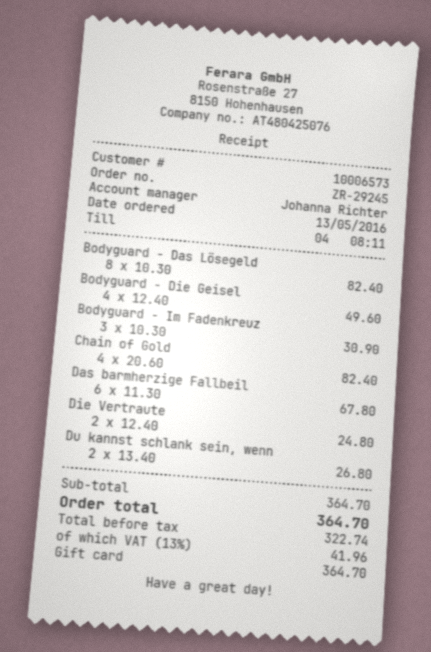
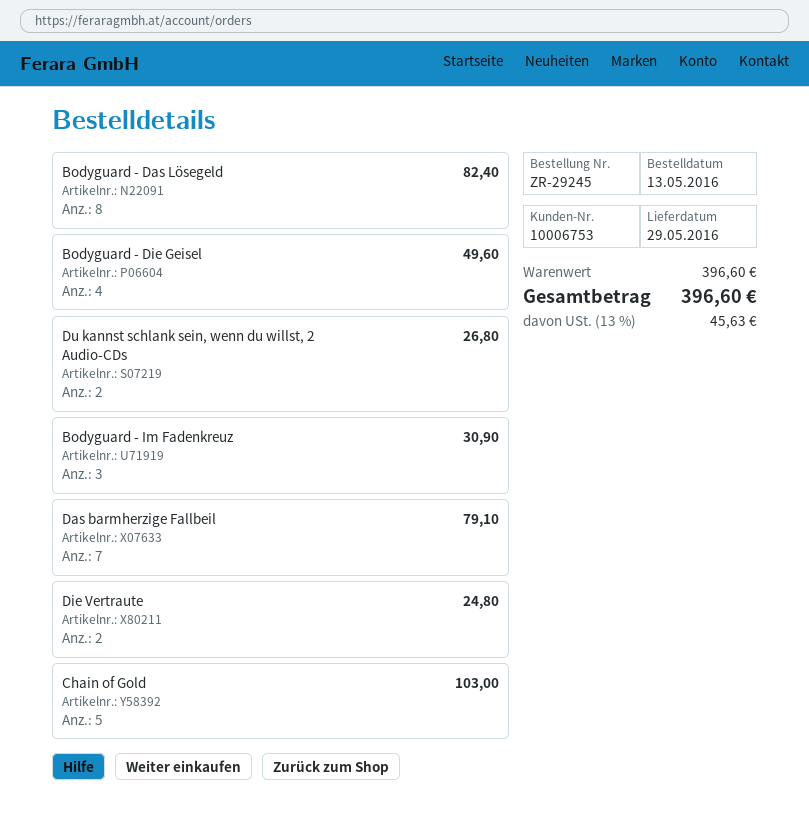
customer number: 10006573 -> 10006753
Chain of Gold: 4 for 82.40 -> 5 for 103.00
Das barmherzige Fallbeil: 6 for 67.80 -> 7 for 79.10
subtotal: 364.70 -> 396.60
tax: 13% = 41.96 -> 13% = 45.63
total: 364.70 -> 396.60

